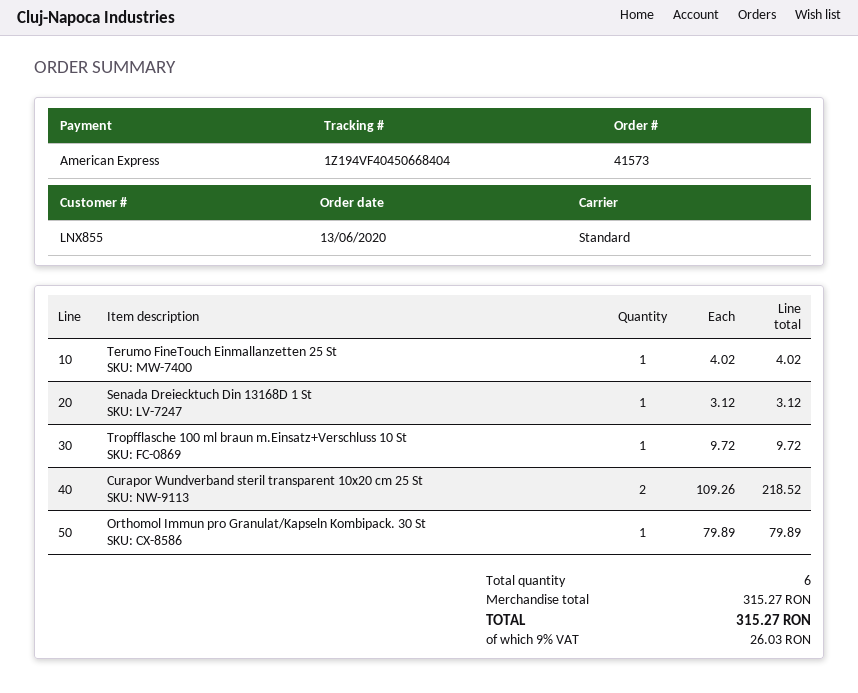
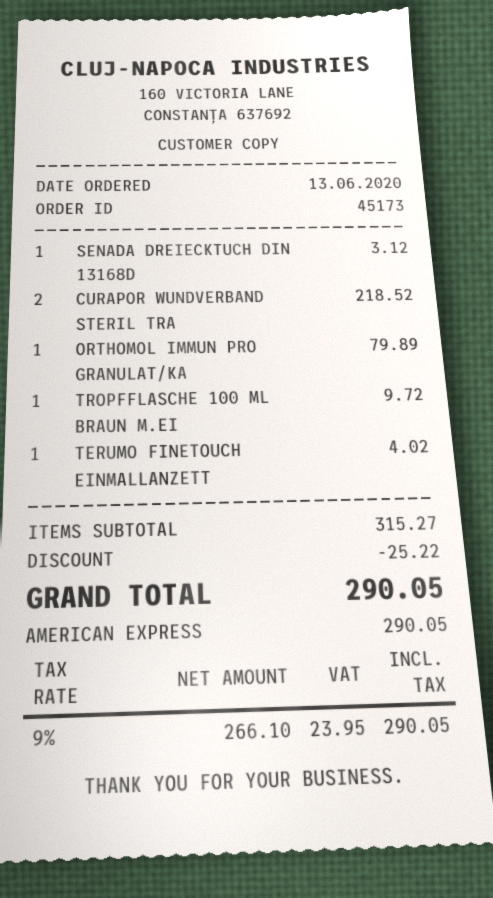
order number: 41573 -> 45173
discount: none -> 25.22
tax: 9% = 26.03 -> 9% = 23.95
total: 315.27 -> 290.05

